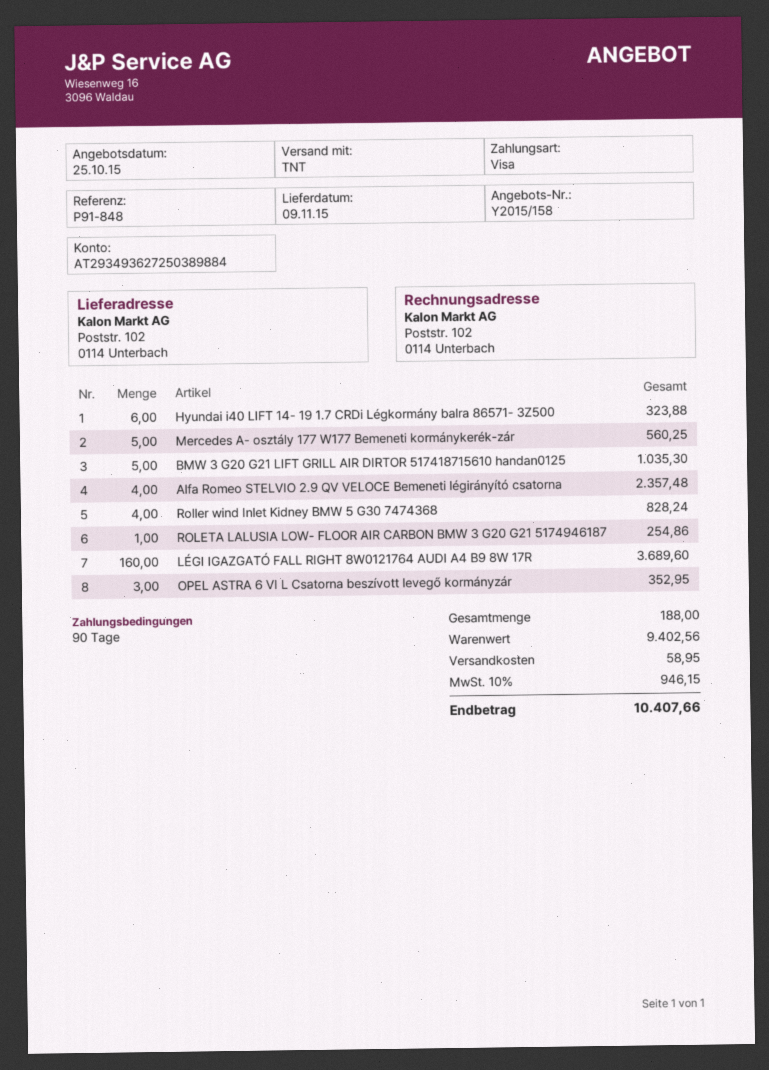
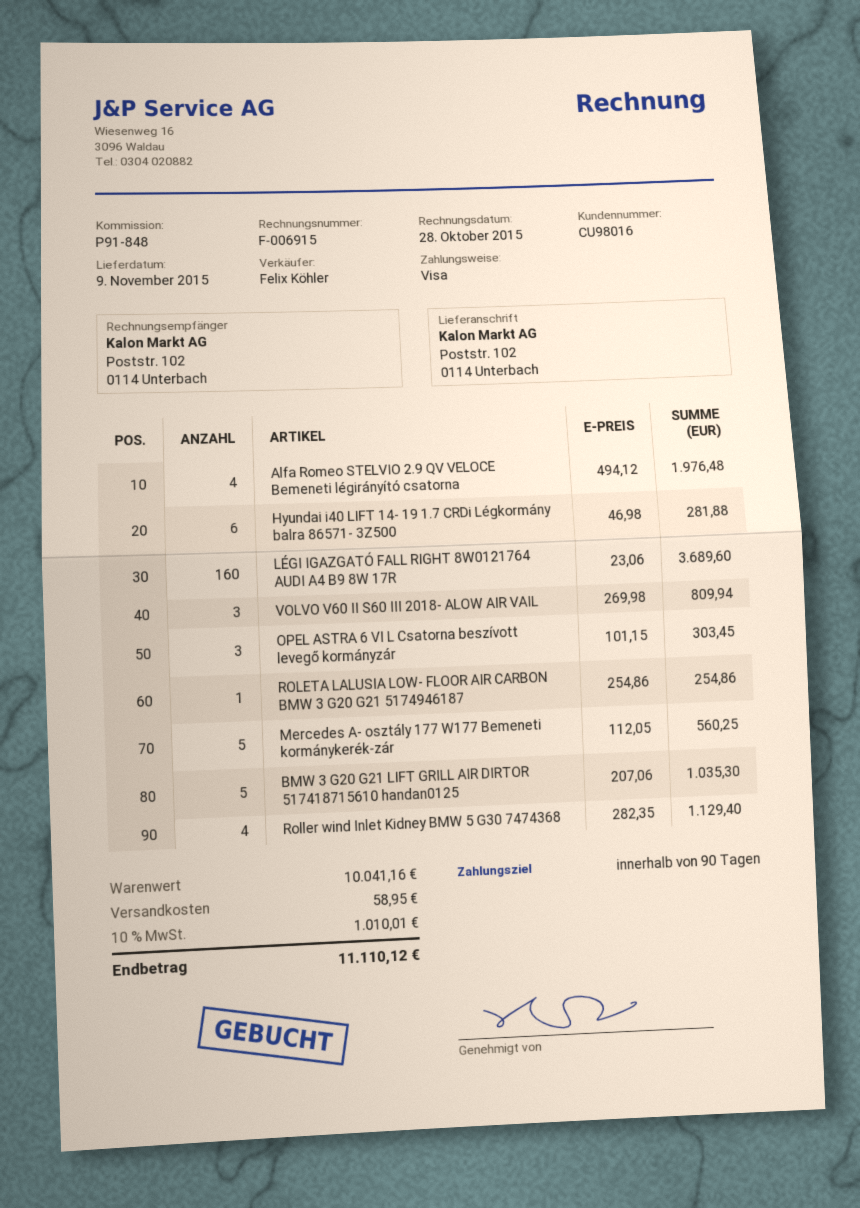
Hyundai i40 LIFT 14- 19 1.7 CRDi Légkormány balra 86571- 3Z500: 6 for 323.88 -> 6 for 281.88
Alfa Romeo STELVIO 2.9 QV VELOCE Bemeneti légirányító csatorna: 4 for 2357.48 -> 4 for 1976.48
Roller wind Inlet Kidney BMW 5 G30 7474368: 4 for 828.24 -> 4 for 1129.40
OPEL ASTRA 6 VI L Csatorna beszívott levegő kormányzár: 3 for 352.95 -> 3 for 303.45
VOLVO V60 II S60 III 2018- ALOW AIR VAIL: none -> 3 for 809.94
subtotal: 9402.56 -> 10041.16
tax: 10% = 946.15 -> 10% = 1010.01
total: 10407.66 -> 11110.12

